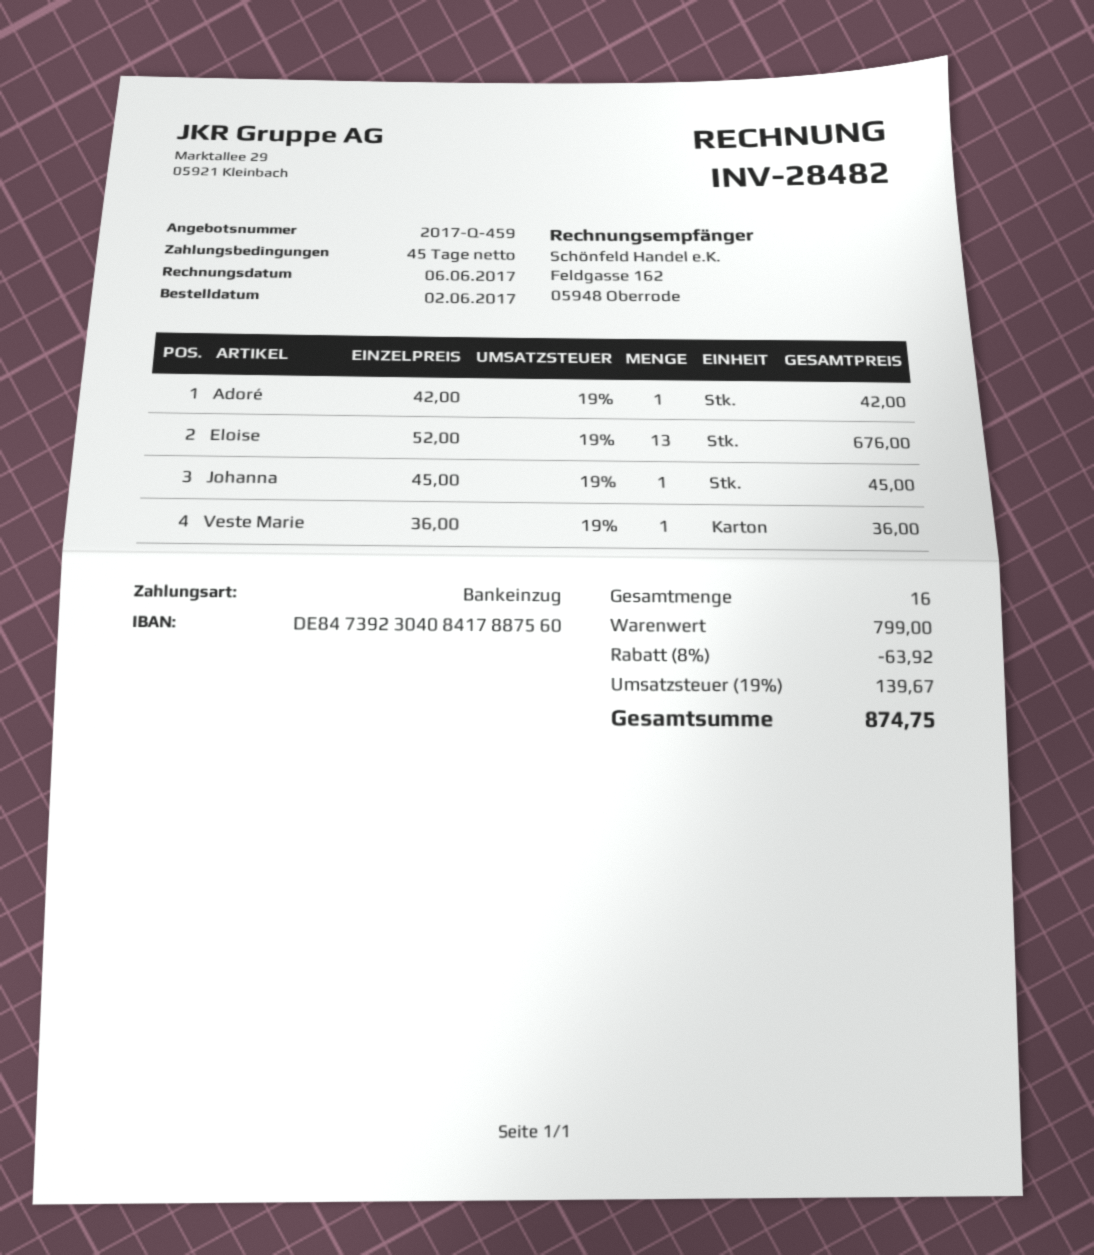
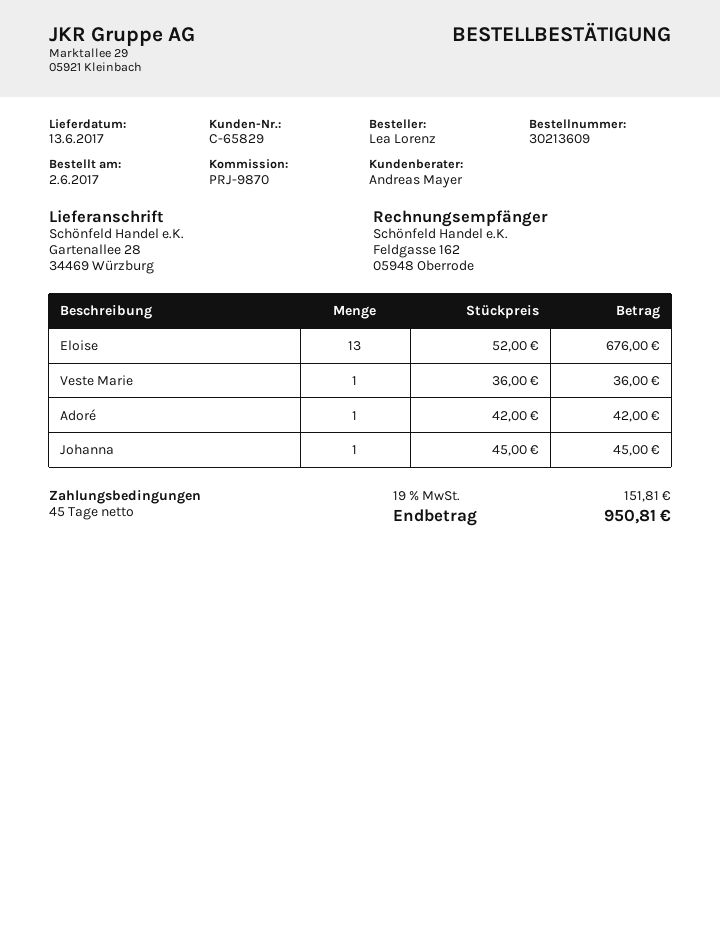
discount: 8% = 63.92 -> none
tax: 19% = 139.67 -> 19% = 151.81
total: 874.75 -> 950.81

